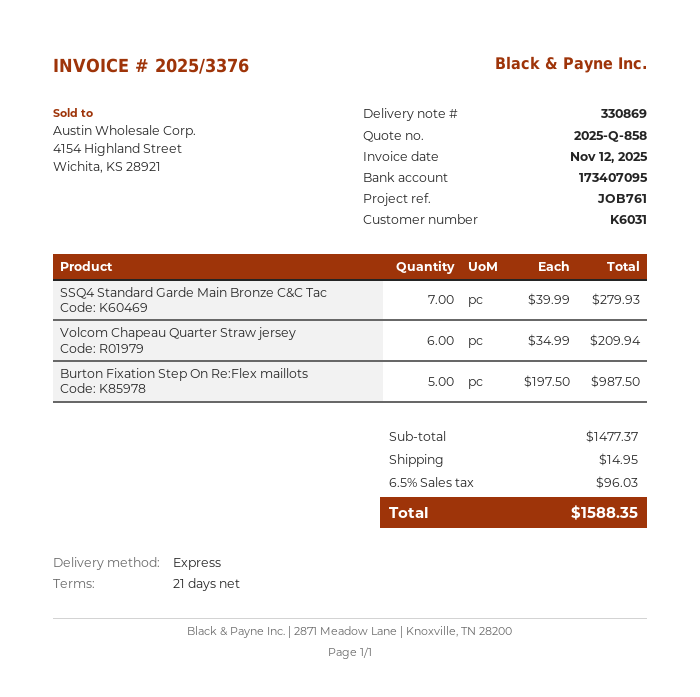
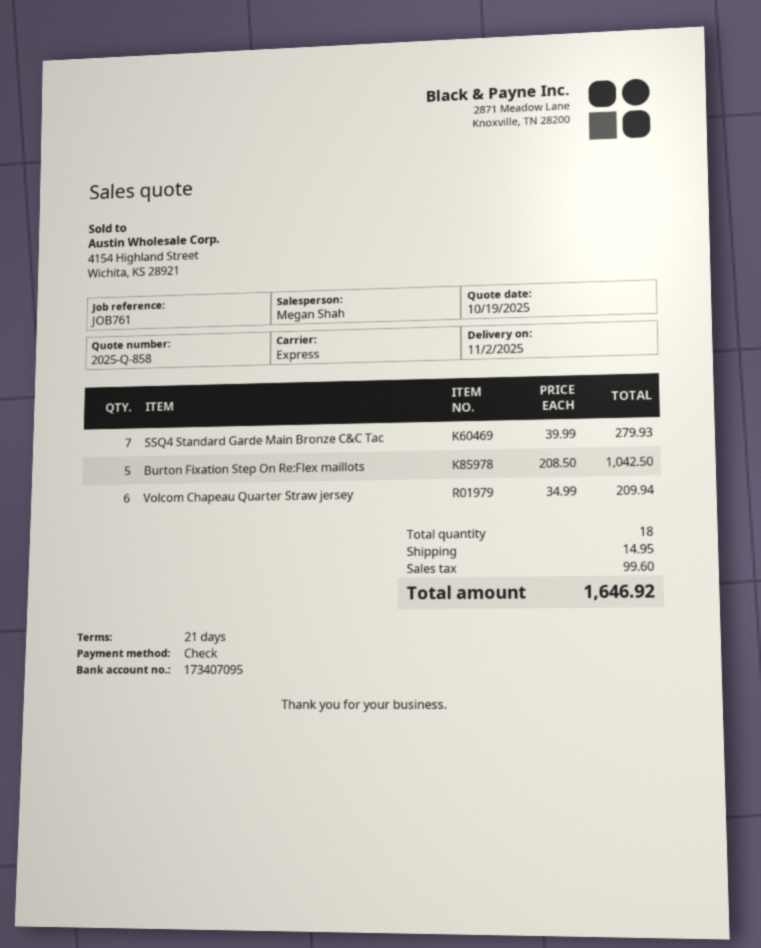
Burton Fixation Step On Re:Flex maillots: 5 x 197.50 = 987.50 -> 5 x 208.50 = 1042.50
tax: 96.03 -> 99.60
total: 1588.35 -> 1646.92

